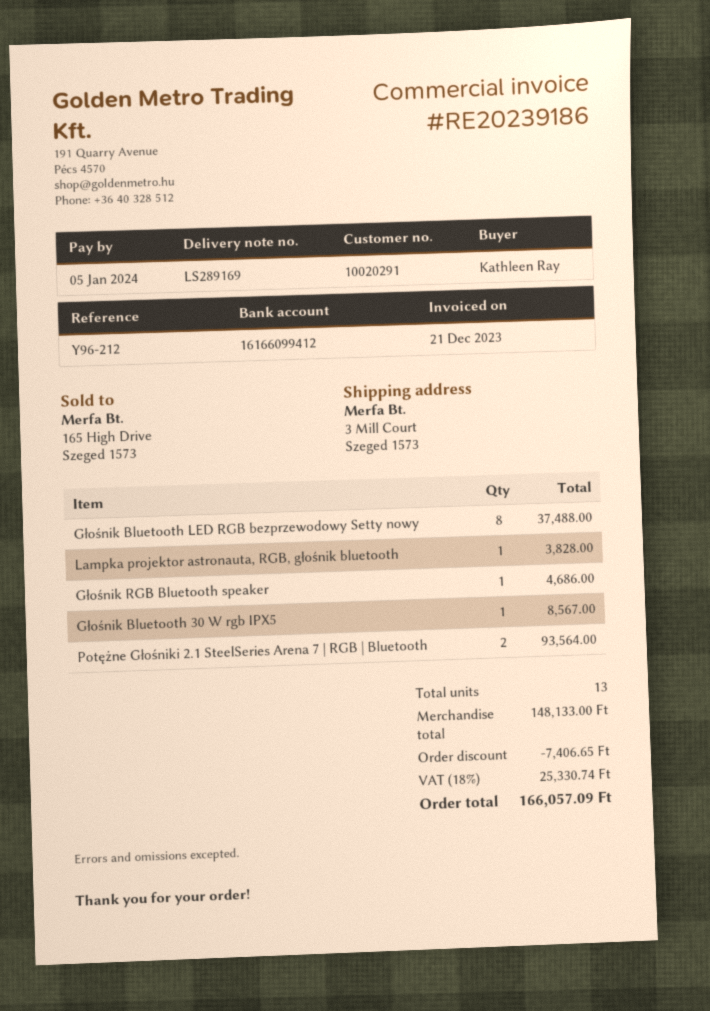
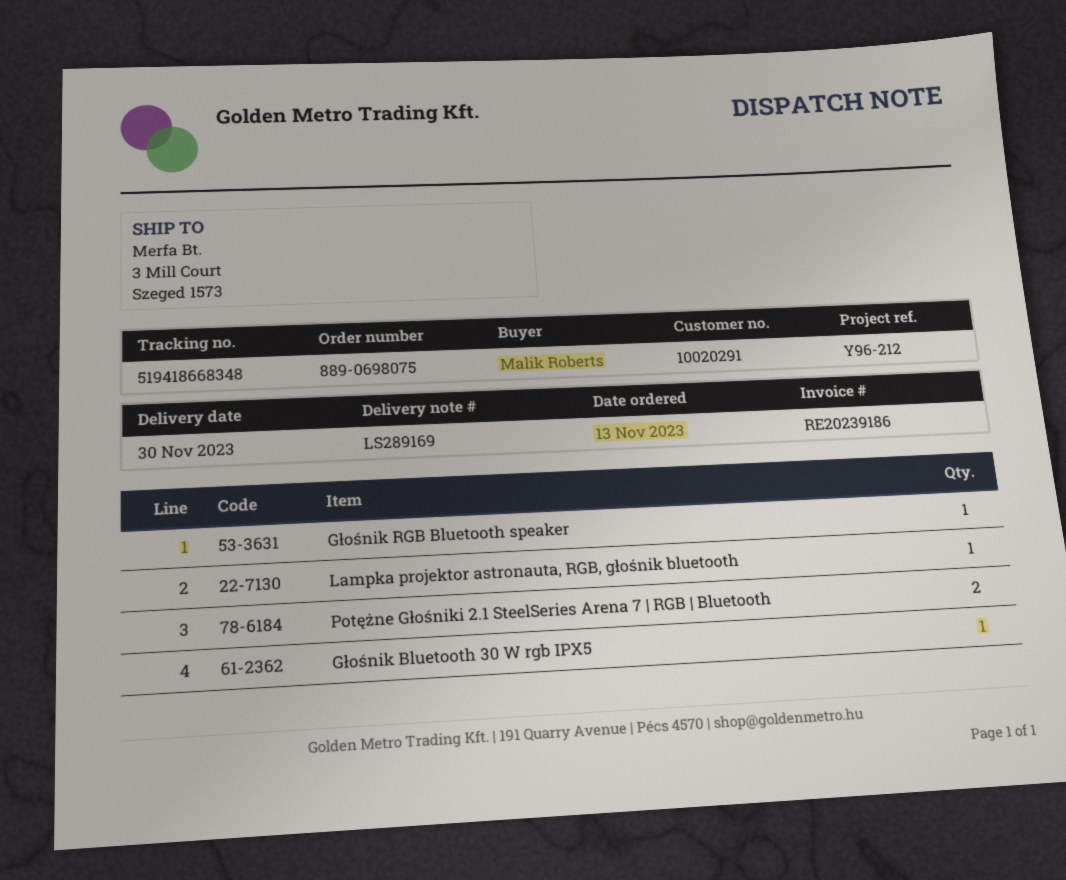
ordered by: Kathleen Ray -> Malik Roberts
Głośnik Bluetooth LED RGB bezprzewodowy Setty nowy: 8 -> none

